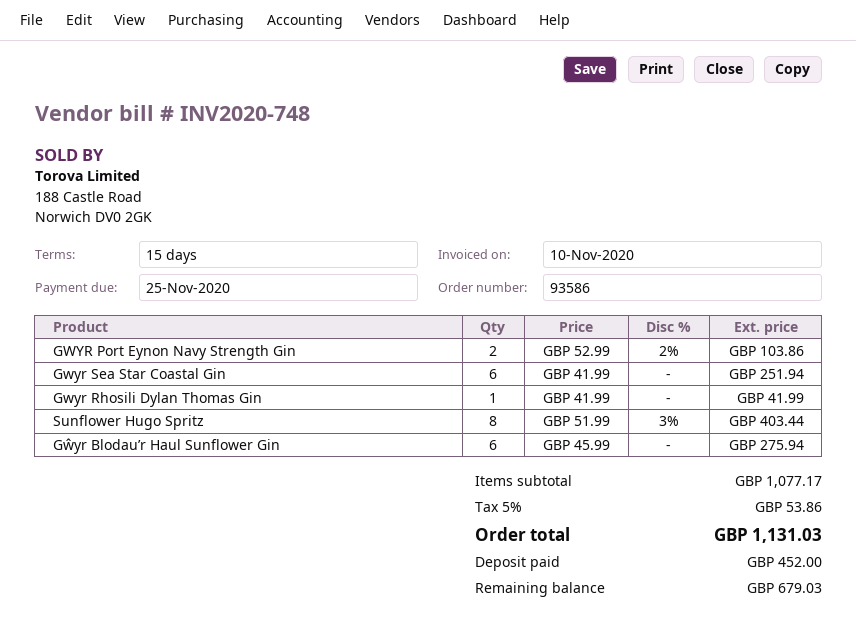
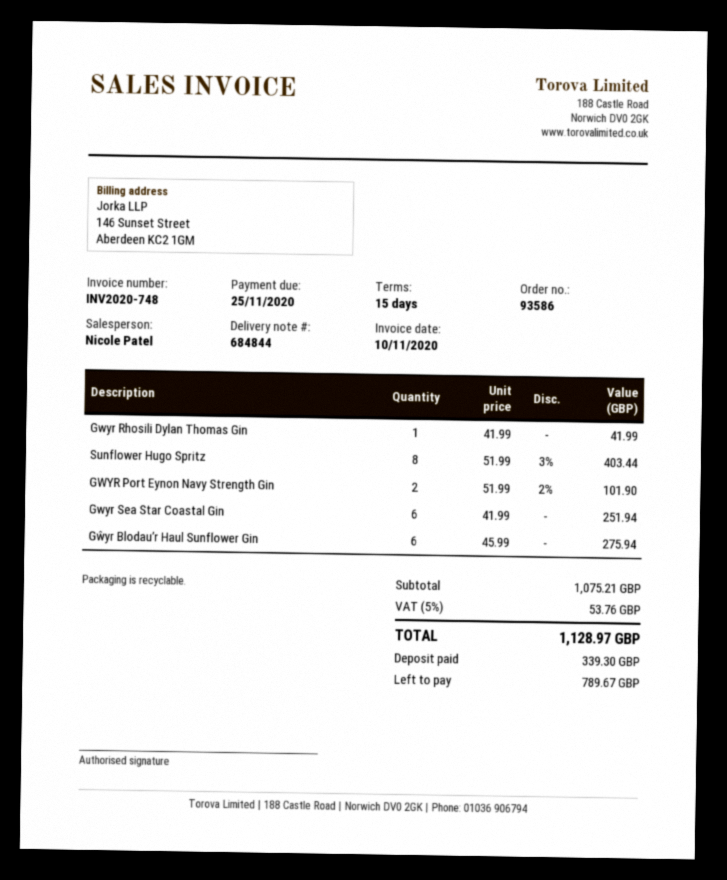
GWYR Port Eynon Navy Strength Gin: 2 x 52.99 - 2% = 103.86 -> 2 x 51.99 - 2% = 101.90
subtotal: 1077.17 -> 1075.21
tax: 5% = 53.86 -> 5% = 53.76
total: 1131.03 -> 1128.97
deposit: 452.00 -> 339.30
balance: 679.03 -> 789.67

